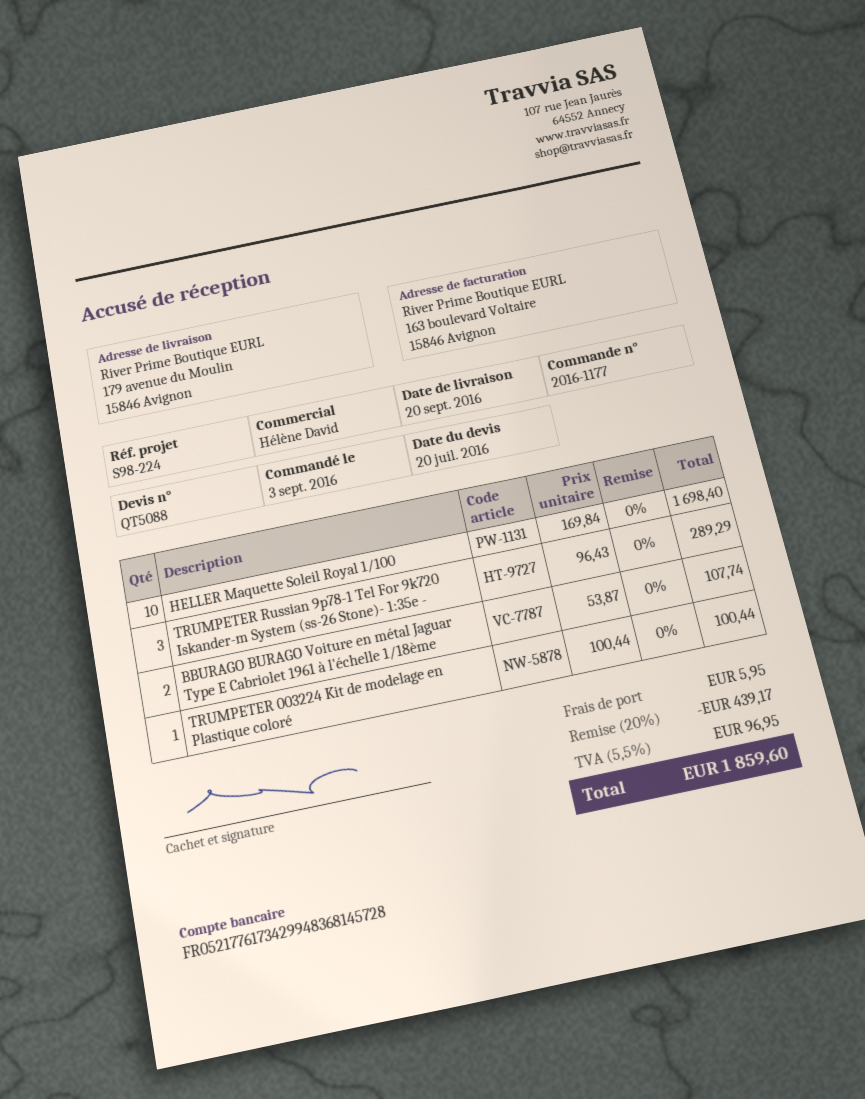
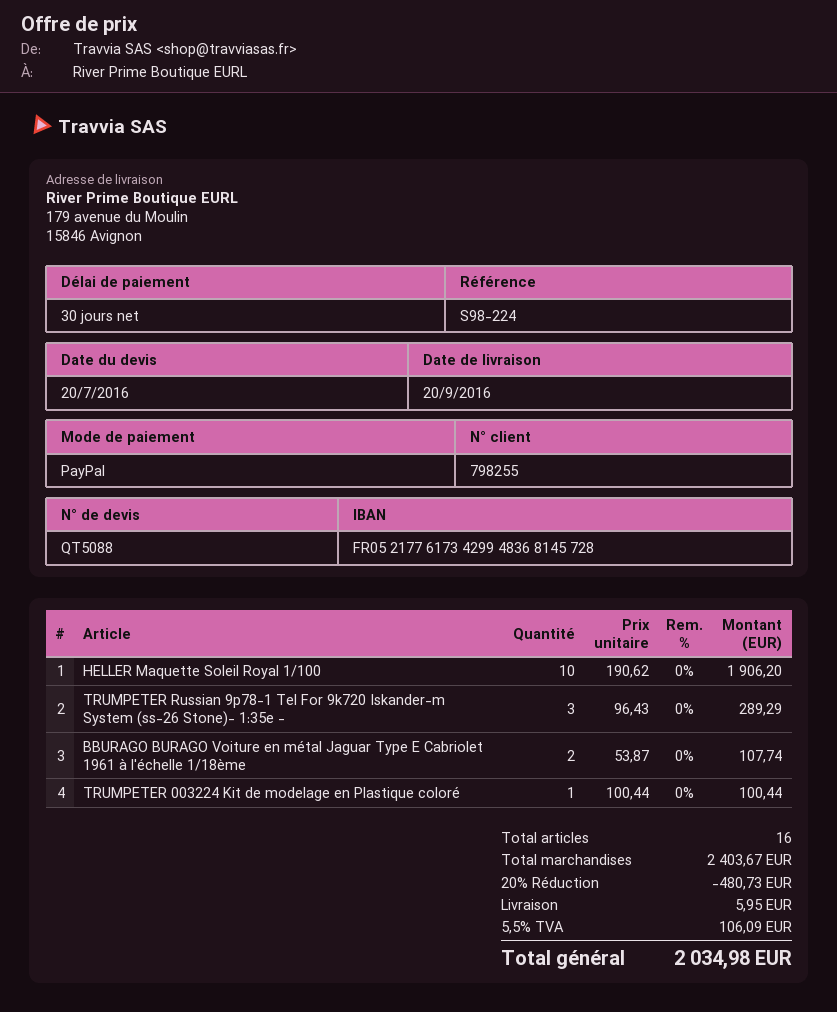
HELLER Maquette Soleil Royal 1/100: 10 x 169.84 = 1698.40 -> 10 x 190.62 = 1906.20
discount: 20% = 439.17 -> 20% = 480.73
tax: 5.5% = 96.95 -> 5.5% = 106.09
total: 1859.60 -> 2034.98

